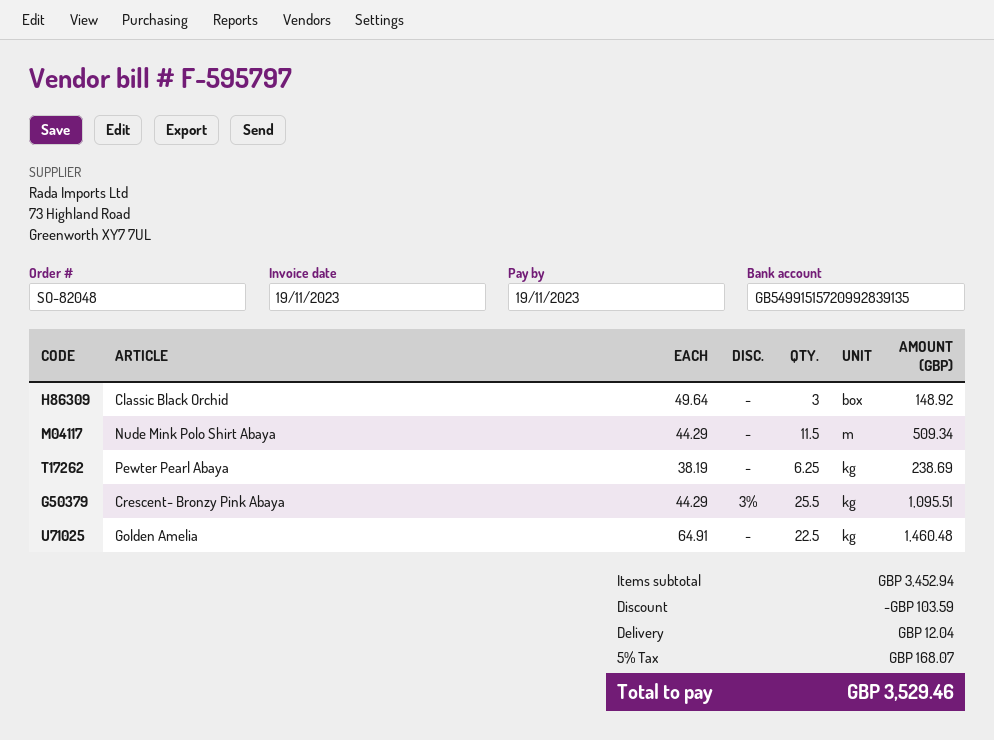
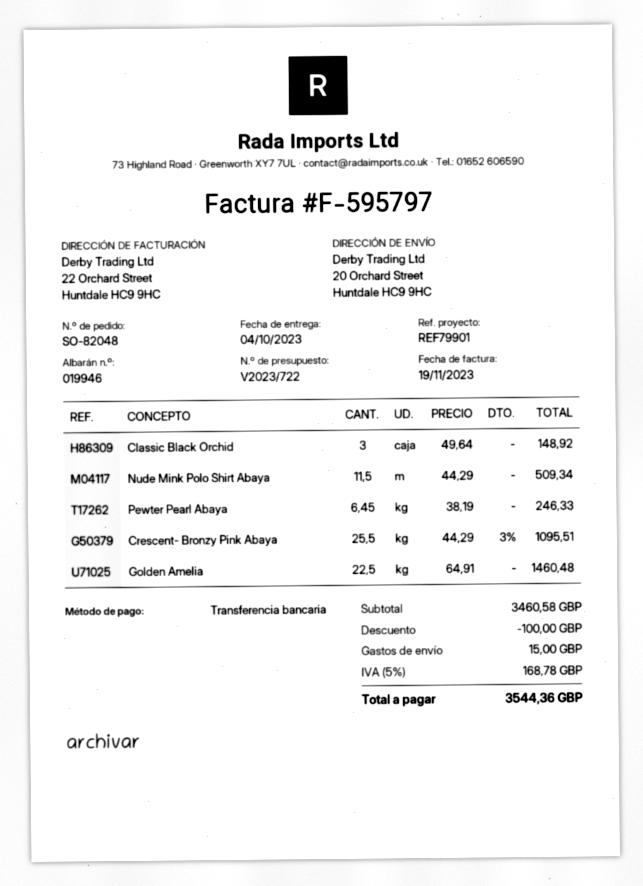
Pewter Pearl Abaya: 6.25 x 38.19 = 238.69 -> 6.45 x 38.19 = 246.33
subtotal: 3452.94 -> 3460.58
discount: 103.59 -> 100.00
shipping: 12.04 -> 15.00
tax: 5% = 168.07 -> 5% = 168.78
total: 3529.46 -> 3544.36

